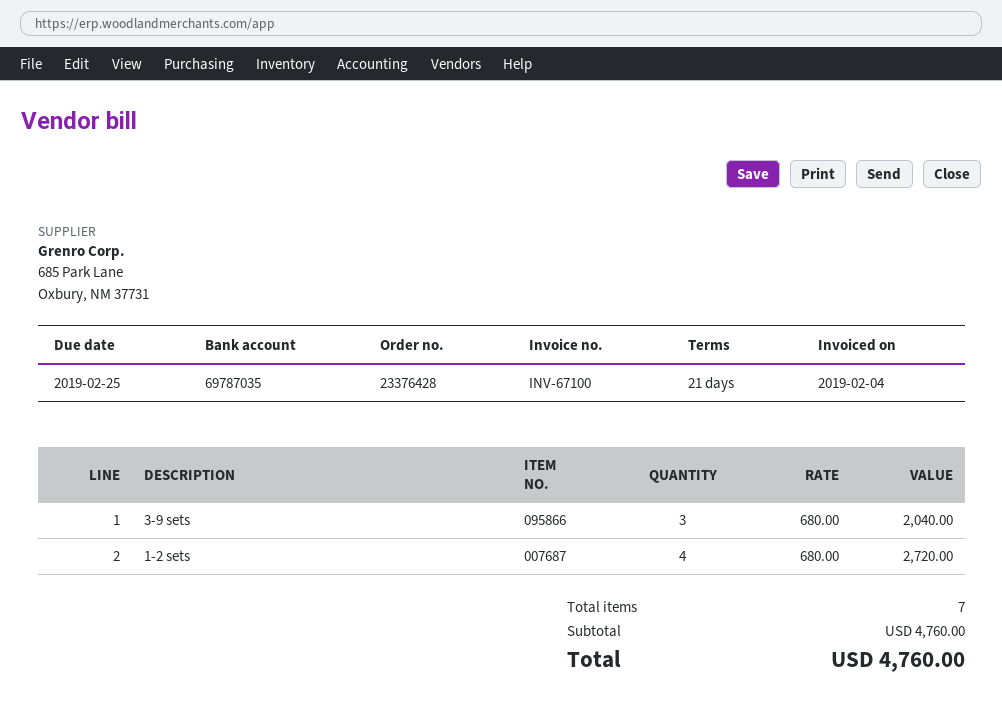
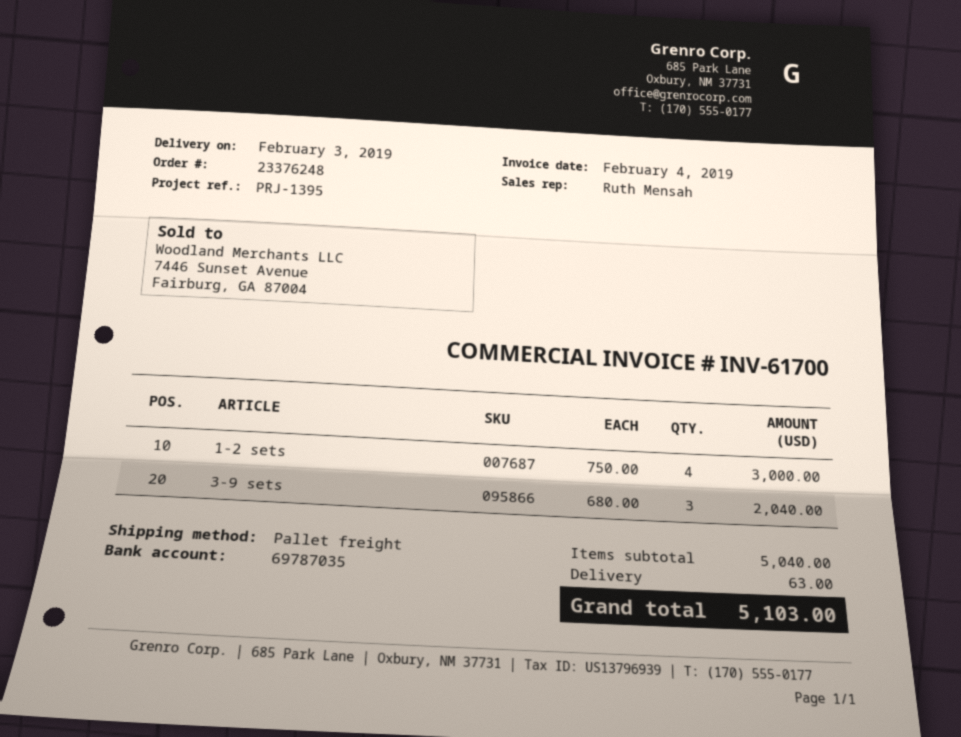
order number: 23376428 -> 23376248
invoice number: INV-67100 -> INV-61700
1-2 sets: 4 x 680.00 = 2720.00 -> 4 x 750.00 = 3000.00
subtotal: 4760.00 -> 5040.00
shipping: none -> 63.00
total: 4760.00 -> 5103.00

